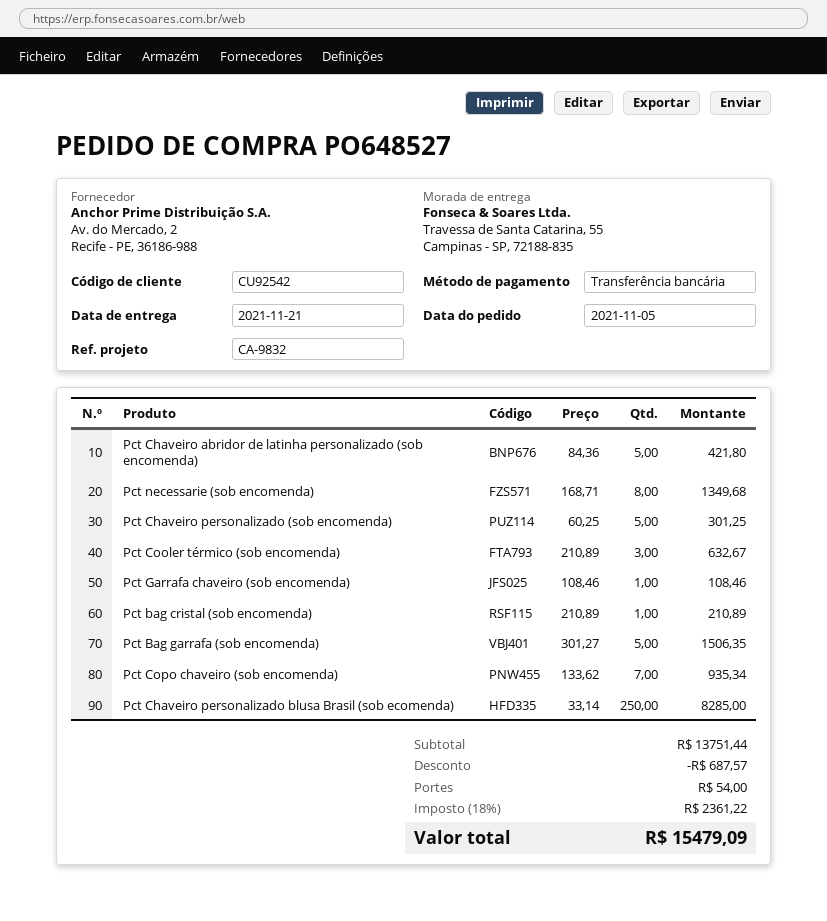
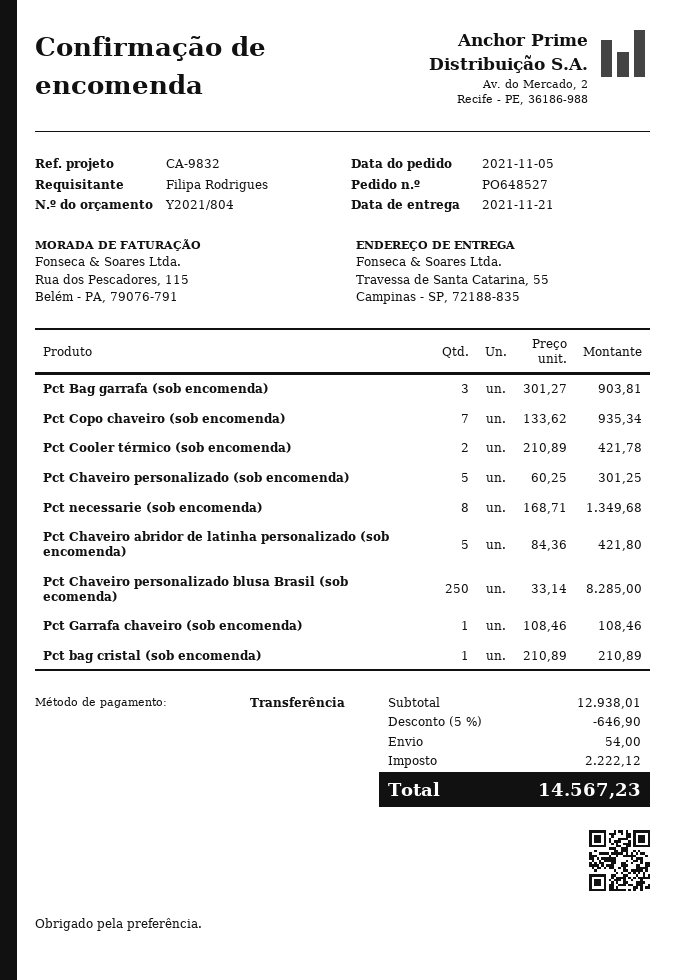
Pct Cooler térmico (sob encomenda): 3 x 210.89 = 632.67 -> 2 x 210.89 = 421.78
Pct Bag garrafa (sob encomenda): 5 x 301.27 = 1506.35 -> 3 x 301.27 = 903.81
subtotal: 13751.44 -> 12938.01
discount: 687.57 -> 646.90
tax: 2361.22 -> 2222.12
total: 15479.09 -> 14567.23

